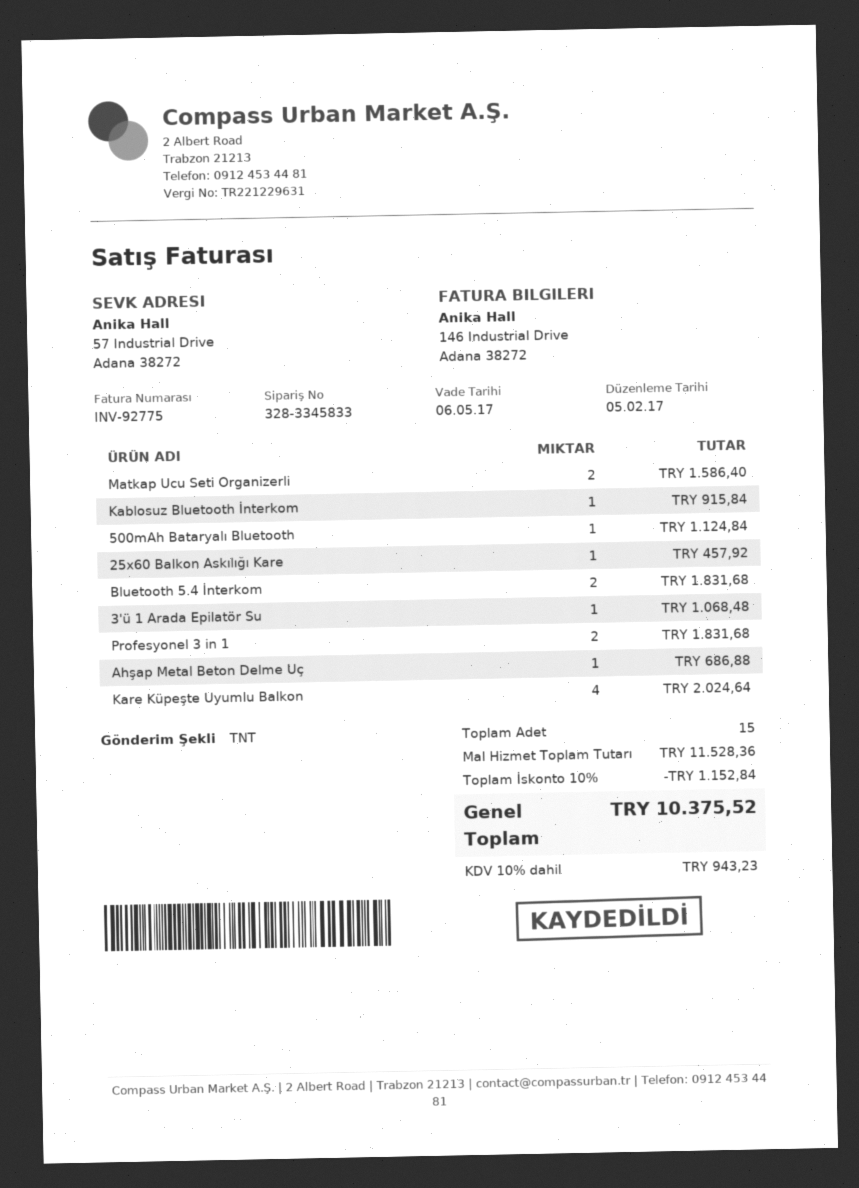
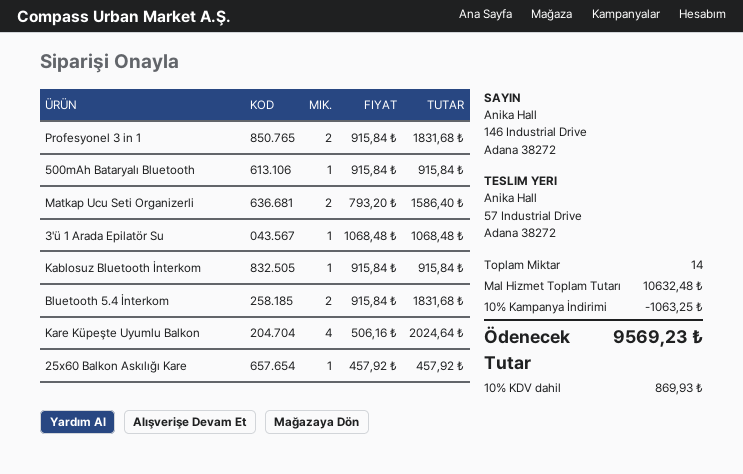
500mAh Bataryalı Bluetooth: 1 for 1124.84 -> 1 for 915.84
Ahşap Metal Beton Delme Uç: 1 for 686.88 -> none
total quantity: 15 -> 14
subtotal: 11528.36 -> 10632.48
discount: 10% = 1152.84 -> 10% = 1063.25
tax: 10% = 943.23 -> 10% = 869.93
total: 10375.52 -> 9569.23

